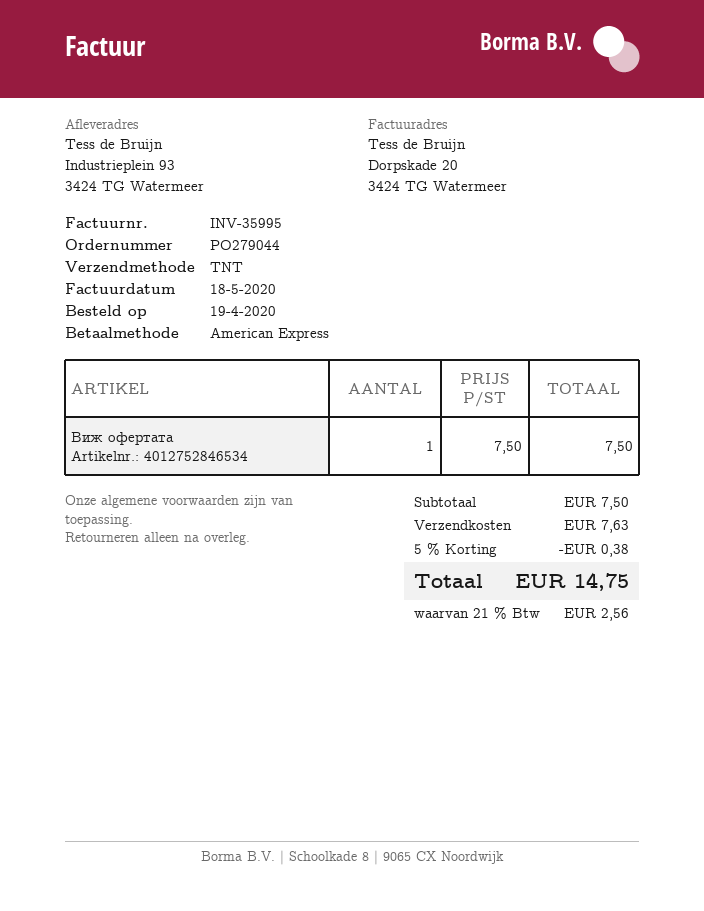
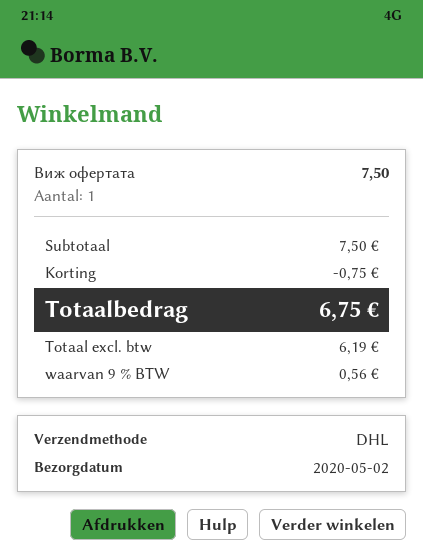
shipping method: TNT -> DHL
discount: 0.38 -> 0.75
shipping: 7.63 -> none
tax: 21% = 2.56 -> 9% = 0.56
total: 14.75 -> 6.75

